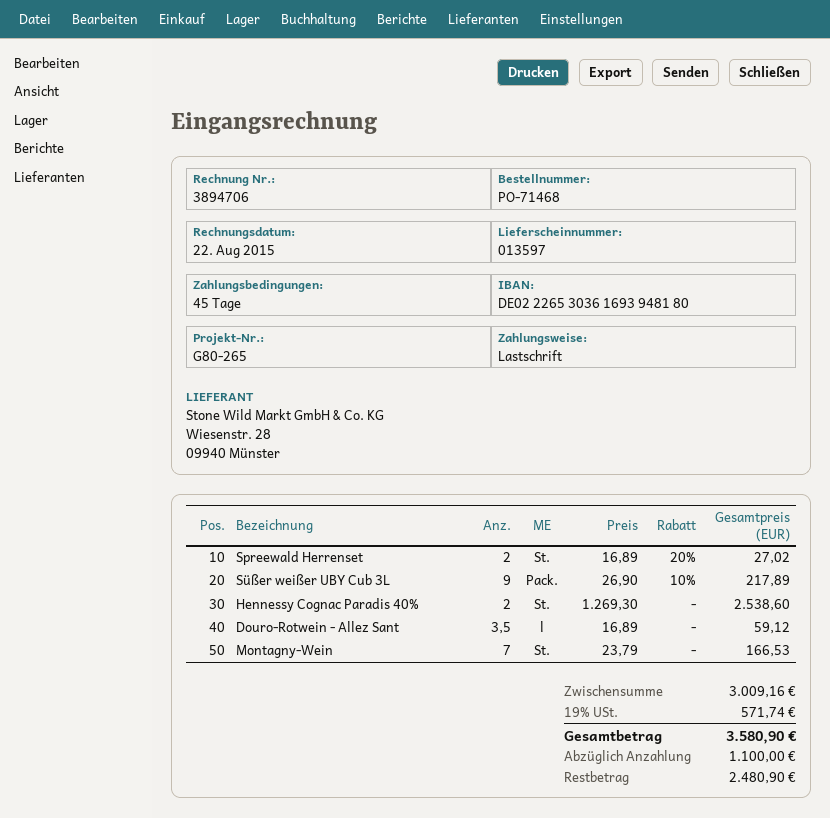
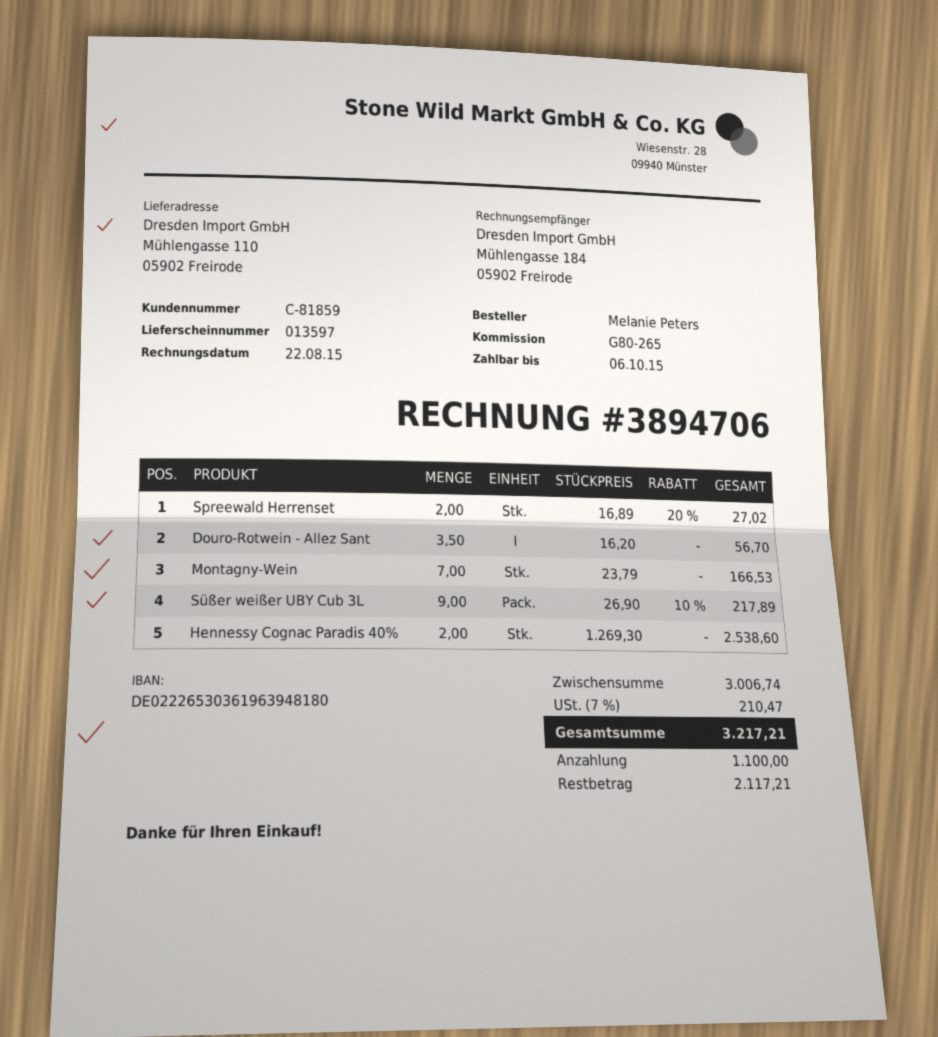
bank account: DE02226530361693948180 -> DE02226530361963948180
Douro-Rotwein - Allez Sant: 3.5 x 16.89 = 59.12 -> 3.5 x 16.20 = 56.70
subtotal: 3009.16 -> 3006.74
tax: 19% = 571.74 -> 7% = 210.47
total: 3580.90 -> 3217.21
balance: 2480.90 -> 2117.21

